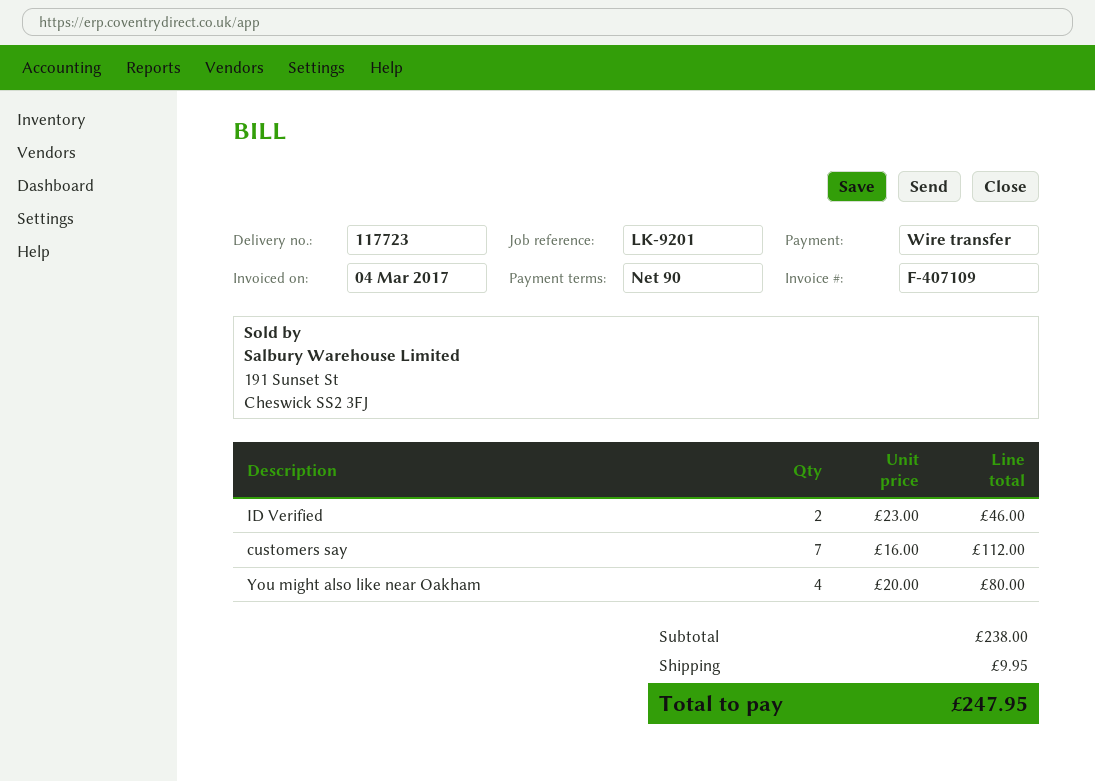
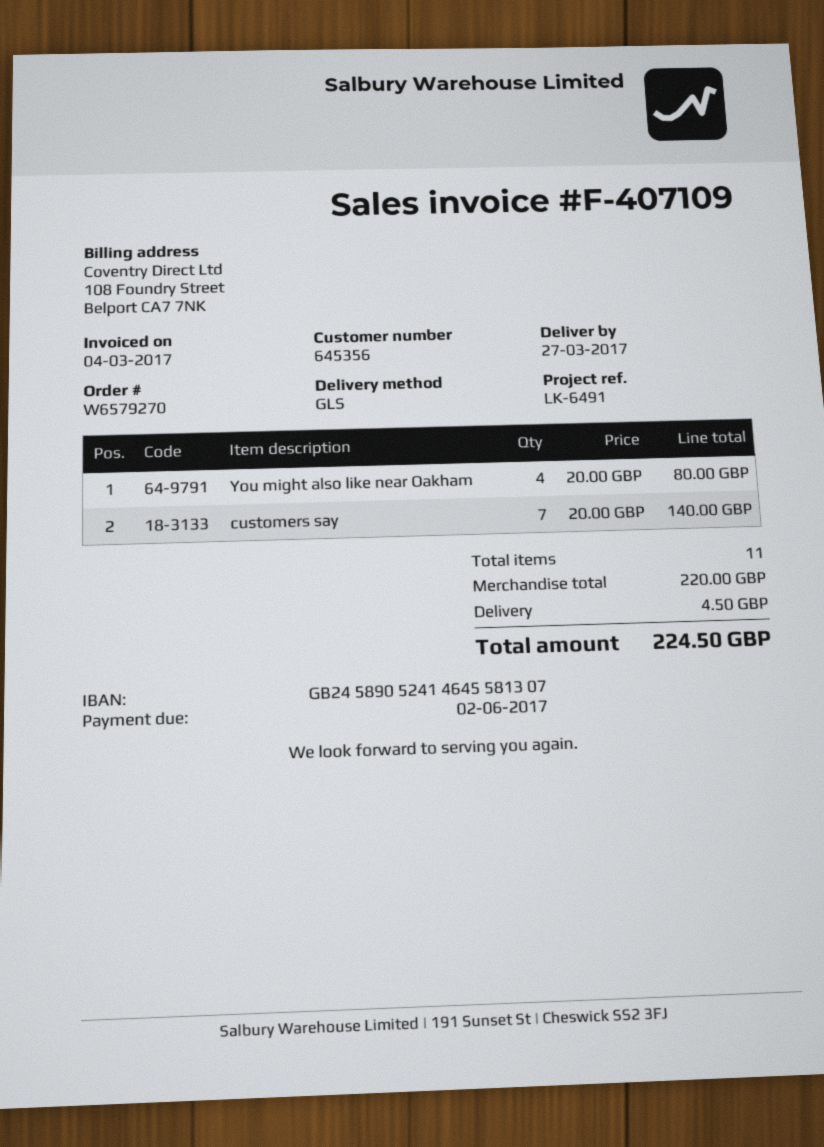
reference: LK-9201 -> LK-6491
ID Verified: 2 x 23.00 = 46.00 -> none
customers say: 7 x 16.00 = 112.00 -> 7 x 20.00 = 140.00
subtotal: 238.00 -> 220.00
shipping: 9.95 -> 4.50
total: 247.95 -> 224.50

